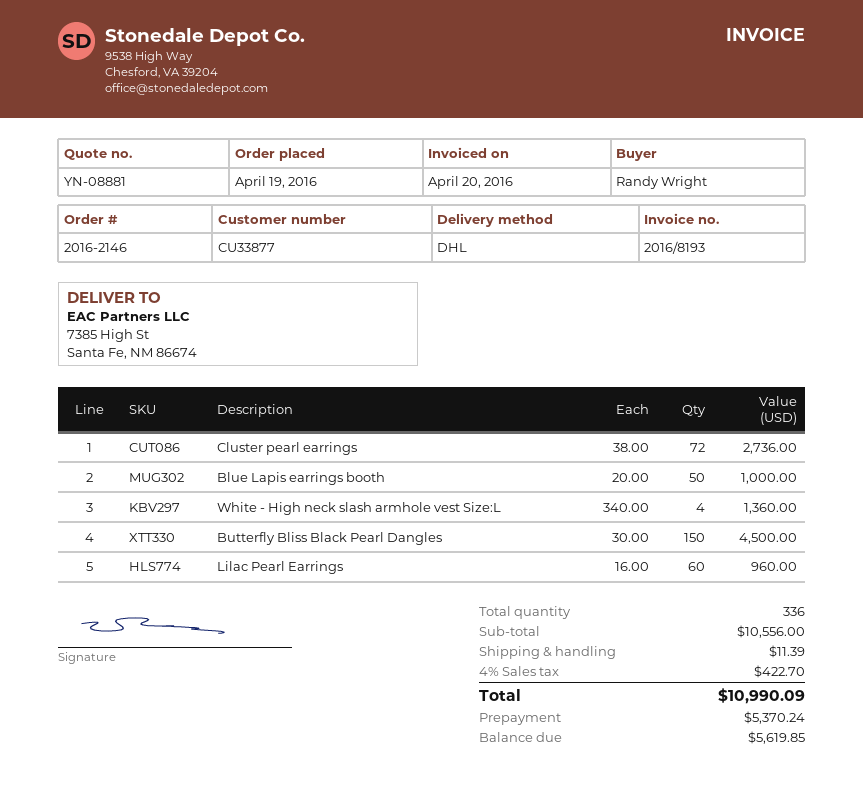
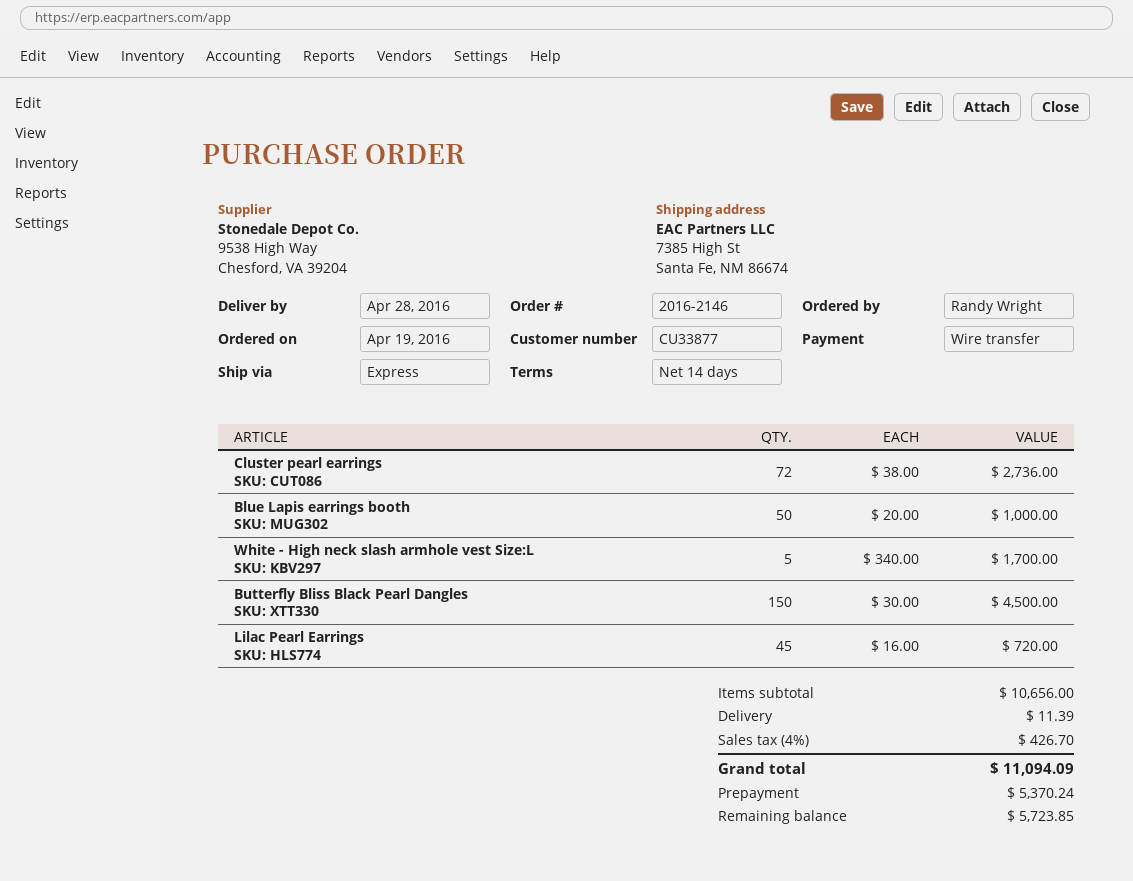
shipping method: DHL -> express
White - High neck slash armhole vest Size:L: 4 x 340.00 = 1360.00 -> 5 x 340.00 = 1700.00
Lilac Pearl Earrings: 60 x 16.00 = 960.00 -> 45 x 16.00 = 720.00
subtotal: 10556.00 -> 10656.00
tax: 4% = 422.70 -> 4% = 426.70
total: 10990.09 -> 11094.09
balance: 5619.85 -> 5723.85

